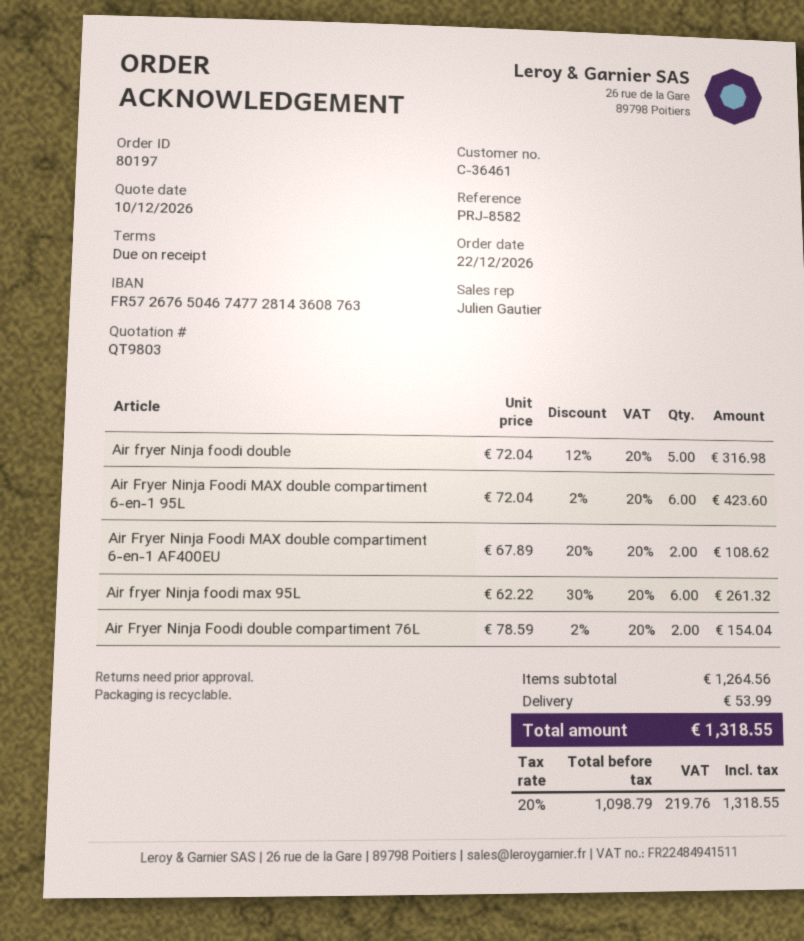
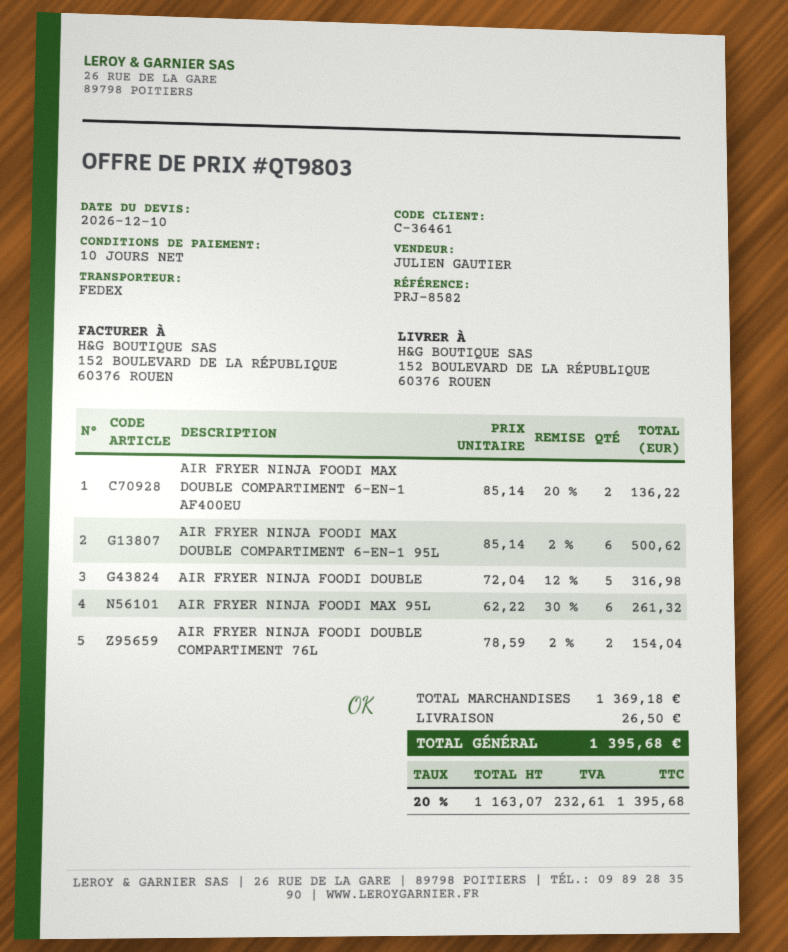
payment terms: on receipt -> 10 days
Air Fryer Ninja Foodi MAX double compartiment 6-en-1 95L: 6 x 72.04 - 2% = 423.60 -> 6 x 85.14 - 2% = 500.62
Air Fryer Ninja Foodi MAX double compartiment 6-en-1 AF400EU: 2 x 67.89 - 20% = 108.62 -> 2 x 85.14 - 20% = 136.22
subtotal: 1264.56 -> 1369.18
shipping: 53.99 -> 26.50
net: 1098.79 -> 1163.07
tax: 20% = 219.76 -> 20% = 232.61
total: 1318.55 -> 1395.68

